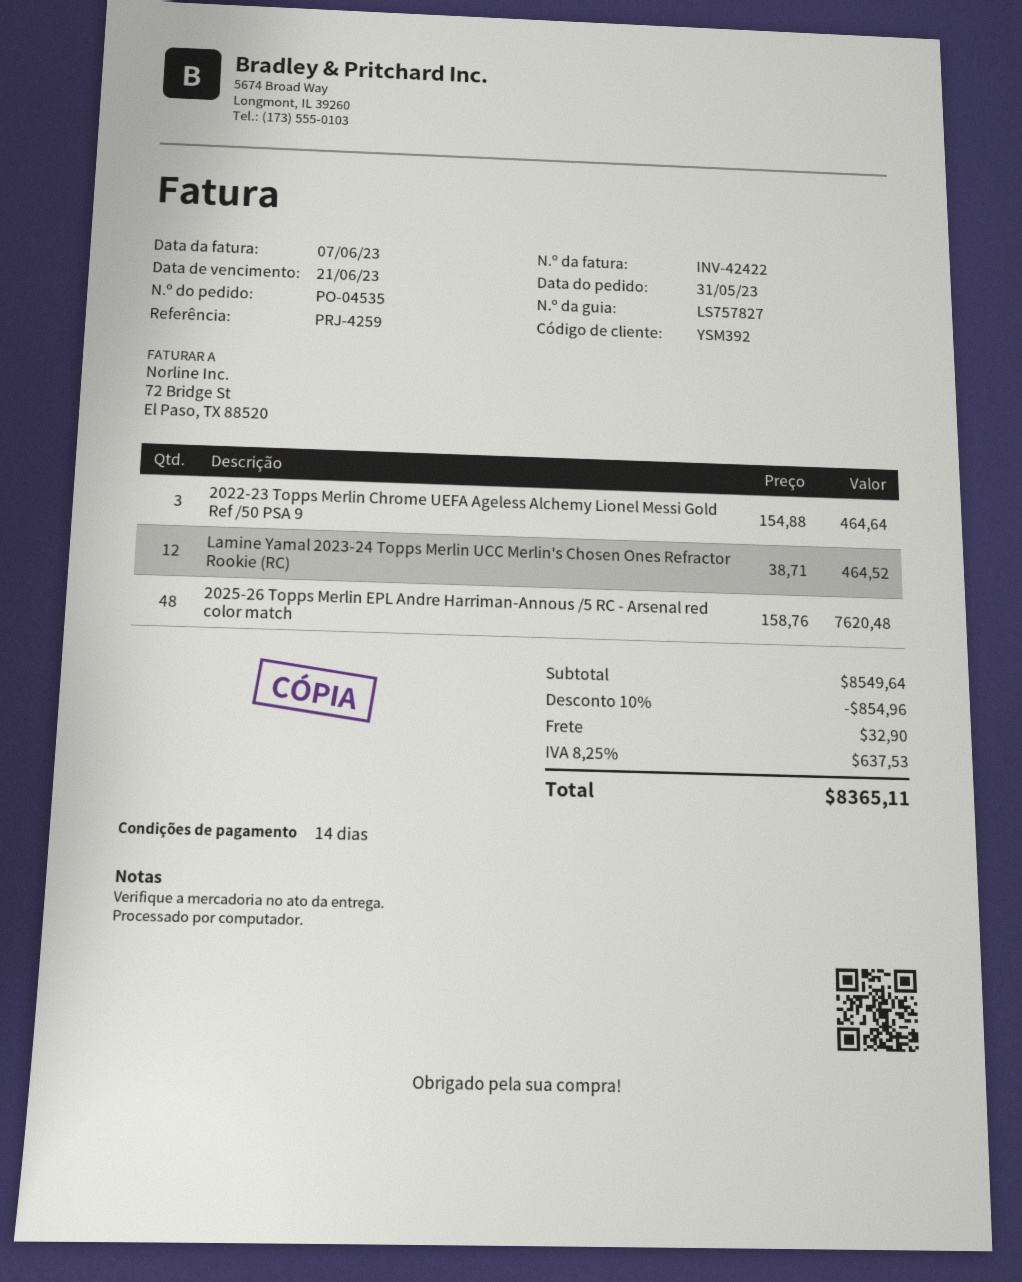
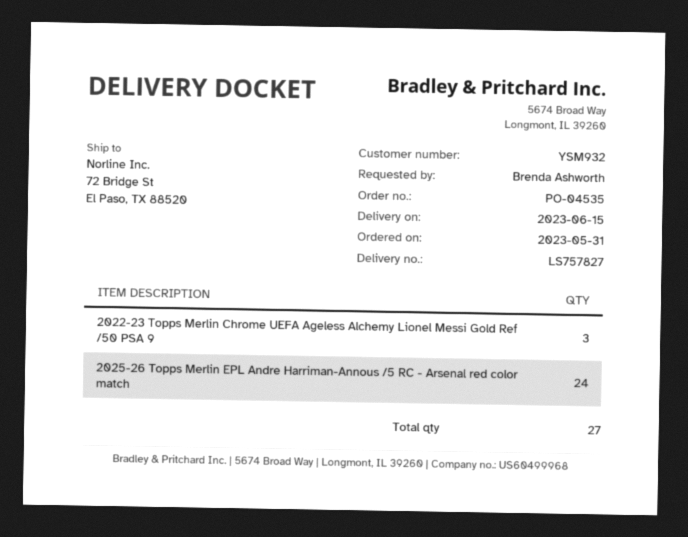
customer number: YSM392 -> YSM932
Lamine Yamal 2023-24 Topps Merlin UCC Merlin's Chosen Ones Refractor Rookie (RC): 12 -> none
2025-26 Topps Merlin EPL Andre Harriman-Annous /5 RC - Arsenal red color match: 48 -> 24

